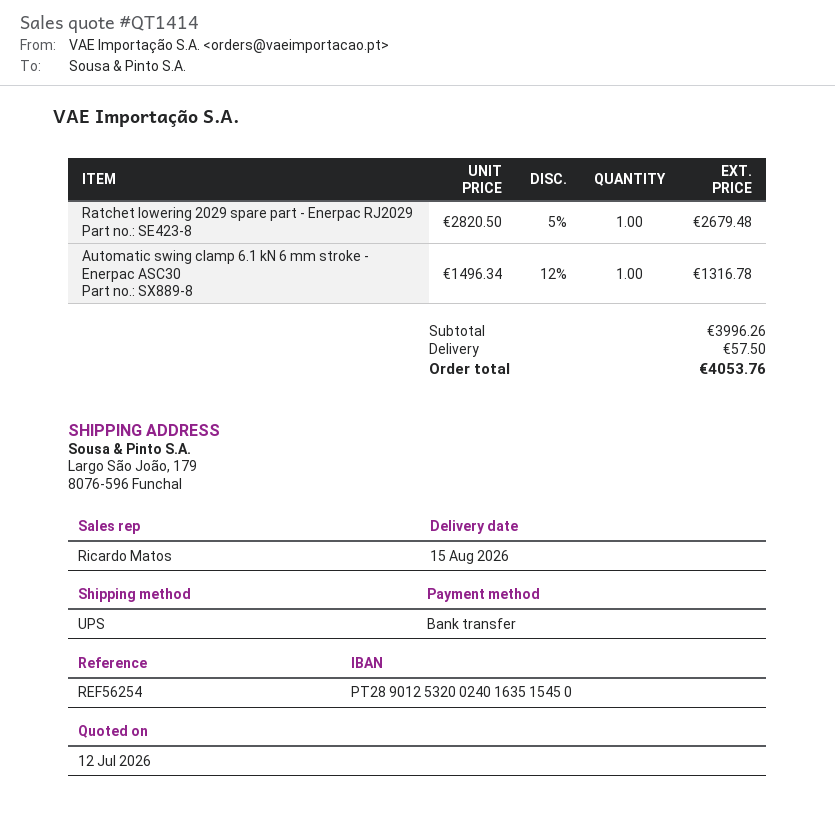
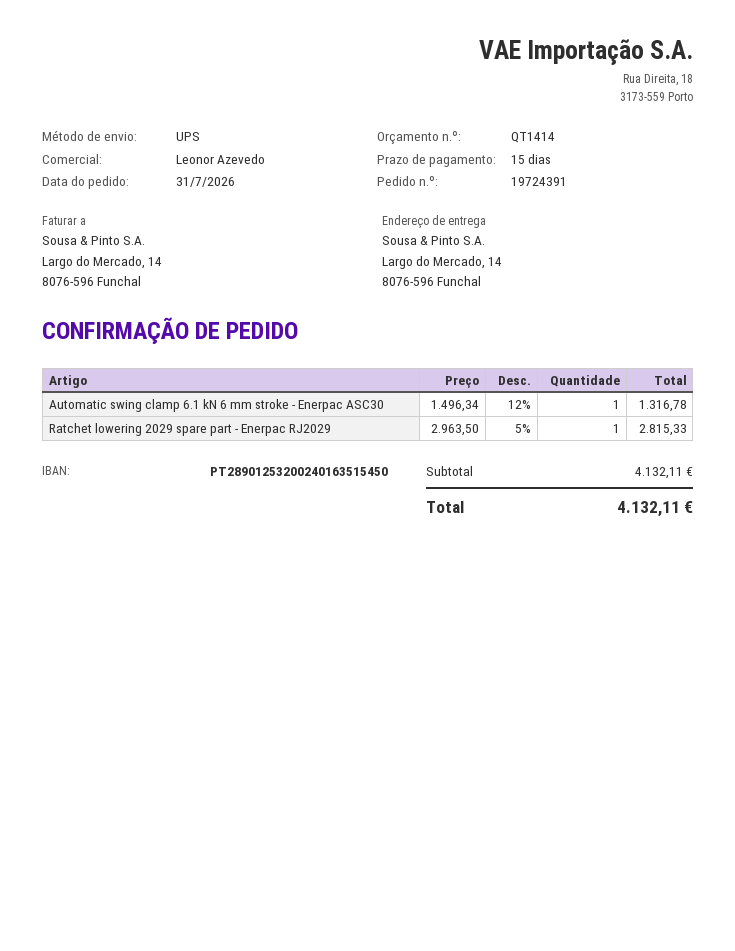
sales rep: Ricardo Matos -> Leonor Azevedo
ship to: Largo São João, 179, 8076-596 Funchal -> Largo do Mercado, 14, 8076-596 Funchal
Ratchet lowering 2029 spare part - Enerpac RJ2029: 1 x 2820.50 - 5% = 2679.48 -> 1 x 2963.50 - 5% = 2815.33
subtotal: 3996.26 -> 4132.11
shipping: 57.50 -> none
total: 4053.76 -> 4132.11

